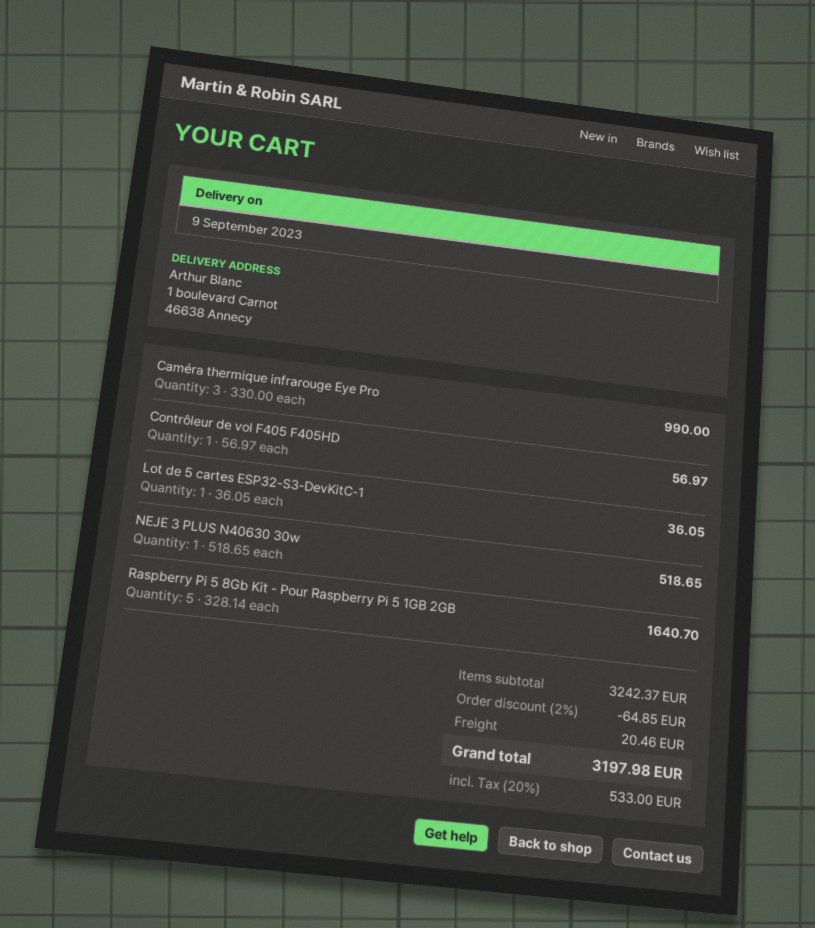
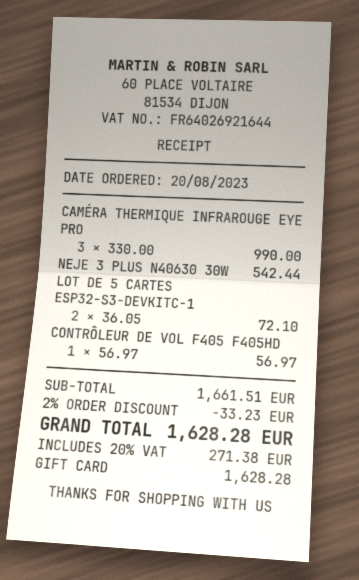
Lot de 5 cartes ESP32-S3-DevKitC-1: 1 x 36.05 = 36.05 -> 2 x 36.05 = 72.10
NEJE 3 PLUS N40630 30w: 1 x 518.65 = 518.65 -> 1 x 542.44 = 542.44
Raspberry Pi 5 8Gb Kit - Pour Raspberry Pi 5 1GB 2GB: 5 x 328.14 = 1640.70 -> none
subtotal: 3242.37 -> 1661.51
discount: 2% = 64.85 -> 2% = 33.23
shipping: 20.46 -> none
tax: 20% = 533.00 -> 20% = 271.38
total: 3197.98 -> 1628.28

